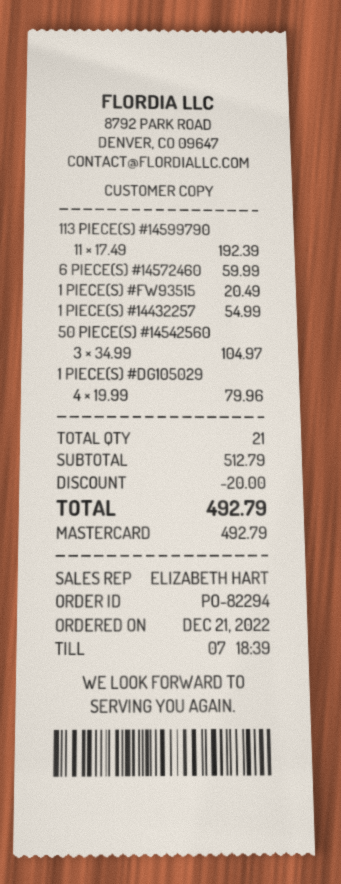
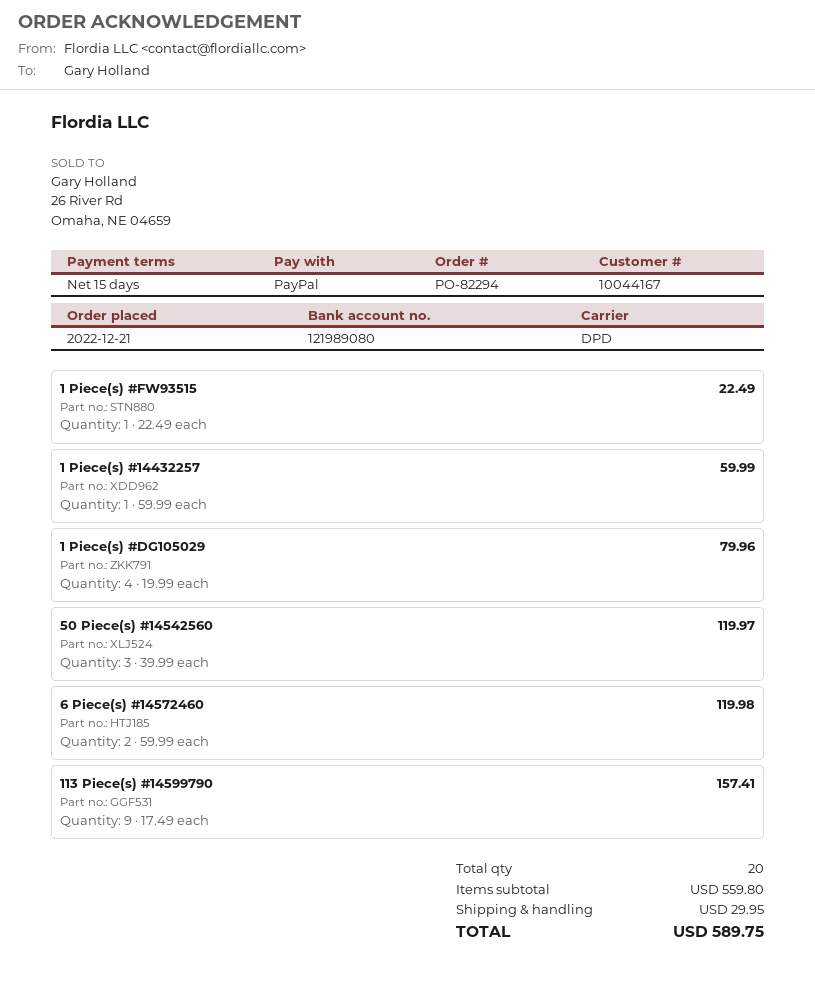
payment method: Mastercard -> PayPal
113 PIECE(S) #14599790: 11 x 17.49 = 192.39 -> 9 x 17.49 = 157.41
6 PIECE(S) #14572460: 1 x 59.99 = 59.99 -> 2 x 59.99 = 119.98
1 PIECE(S) #FW93515: 1 x 20.49 = 20.49 -> 1 x 22.49 = 22.49
1 PIECE(S) #14432257: 1 x 54.99 = 54.99 -> 1 x 59.99 = 59.99
50 PIECE(S) #14542560: 3 x 34.99 = 104.97 -> 3 x 39.99 = 119.97
total quantity: 21 -> 20
subtotal: 512.79 -> 559.80
discount: 20.00 -> none
shipping: none -> 29.95
total: 492.79 -> 589.75

